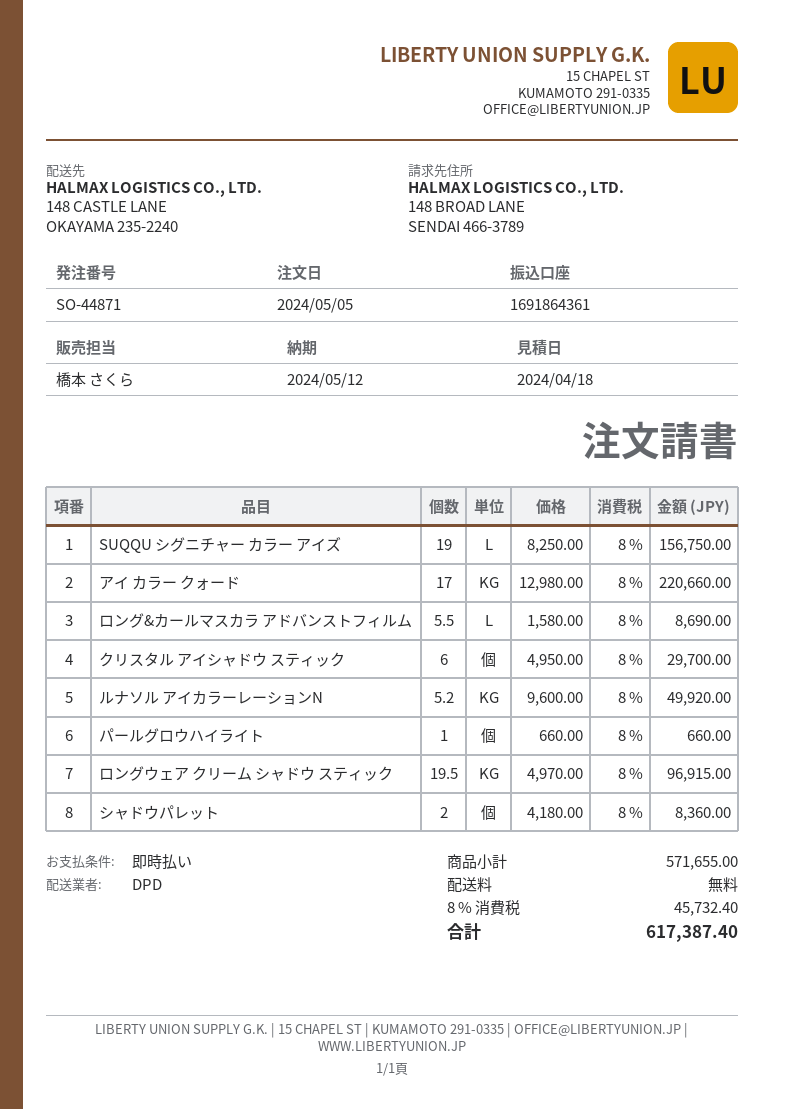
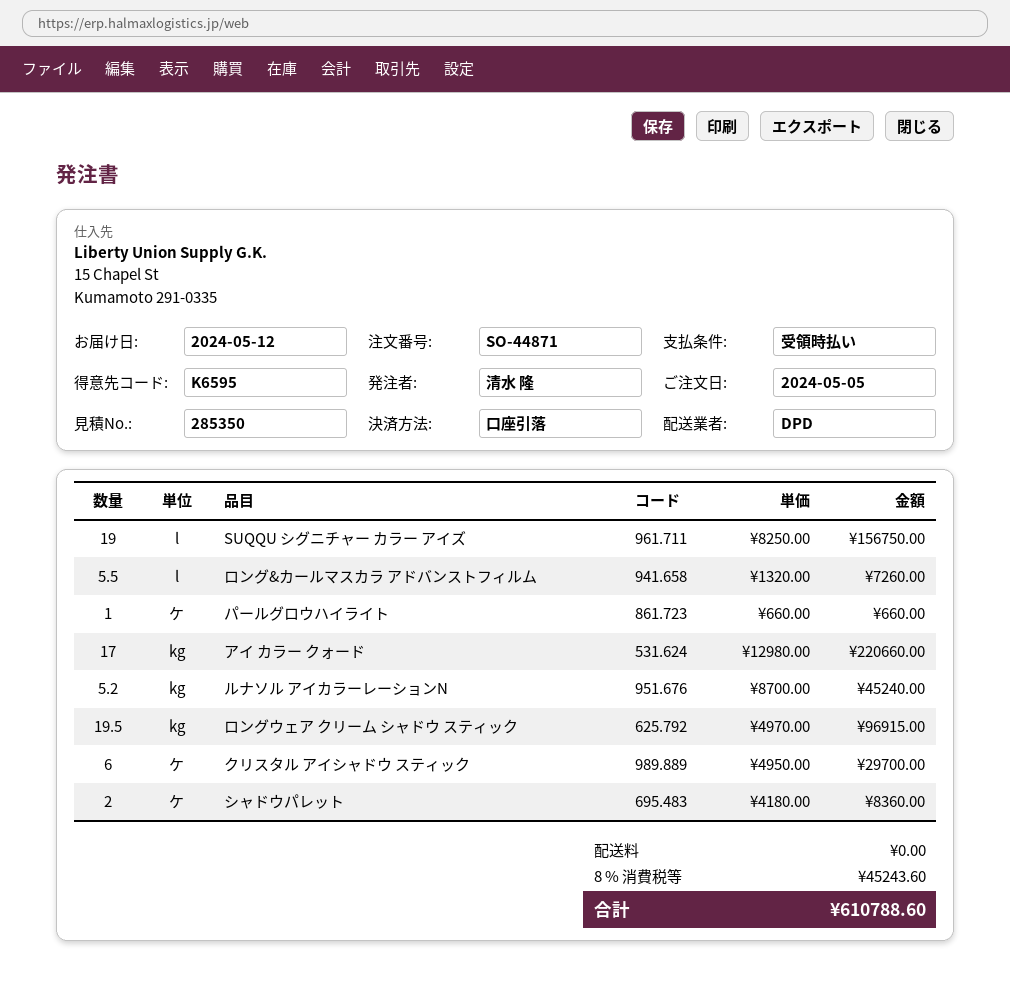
ロング&カールマスカラ アドバンストフィルム: 5.5 x 1580.00 = 8690.00 -> 5.5 x 1320.00 = 7260.00
ルナソル アイカラーレーションN: 5.2 x 9600.00 = 49920.00 -> 5.2 x 8700.00 = 45240.00
tax: 8% = 45732.40 -> 8% = 45243.60
total: 617387.40 -> 610788.60

